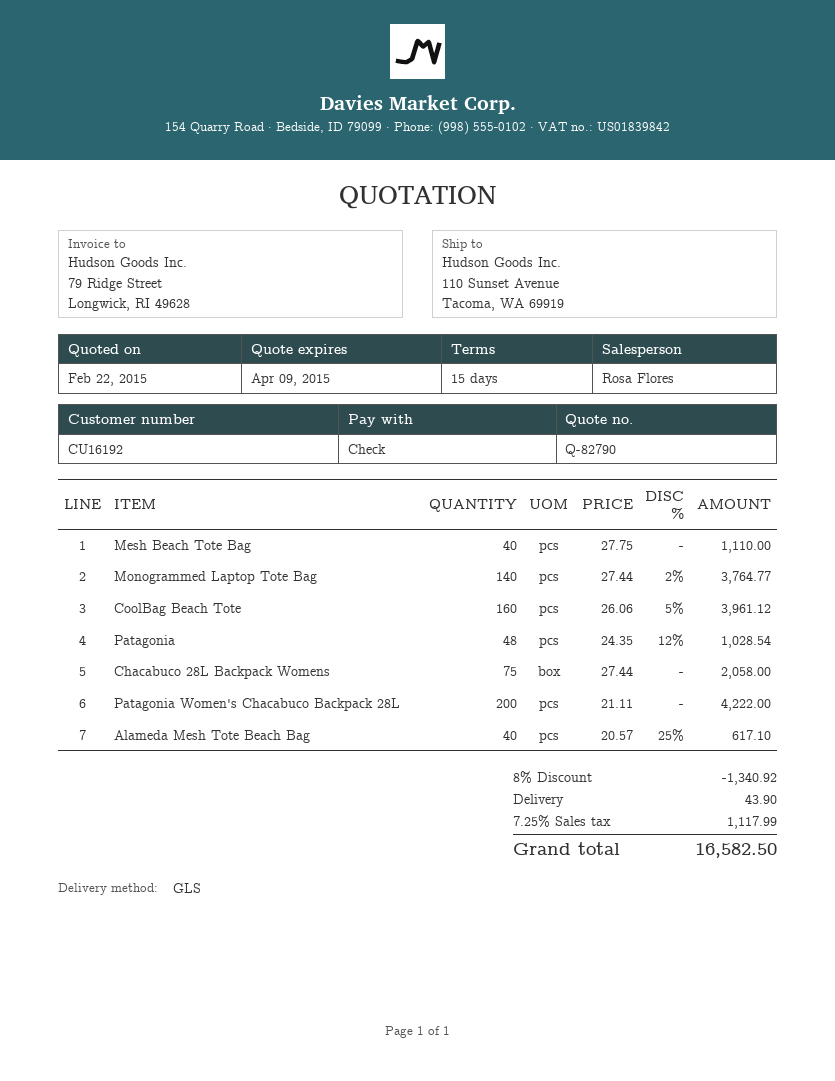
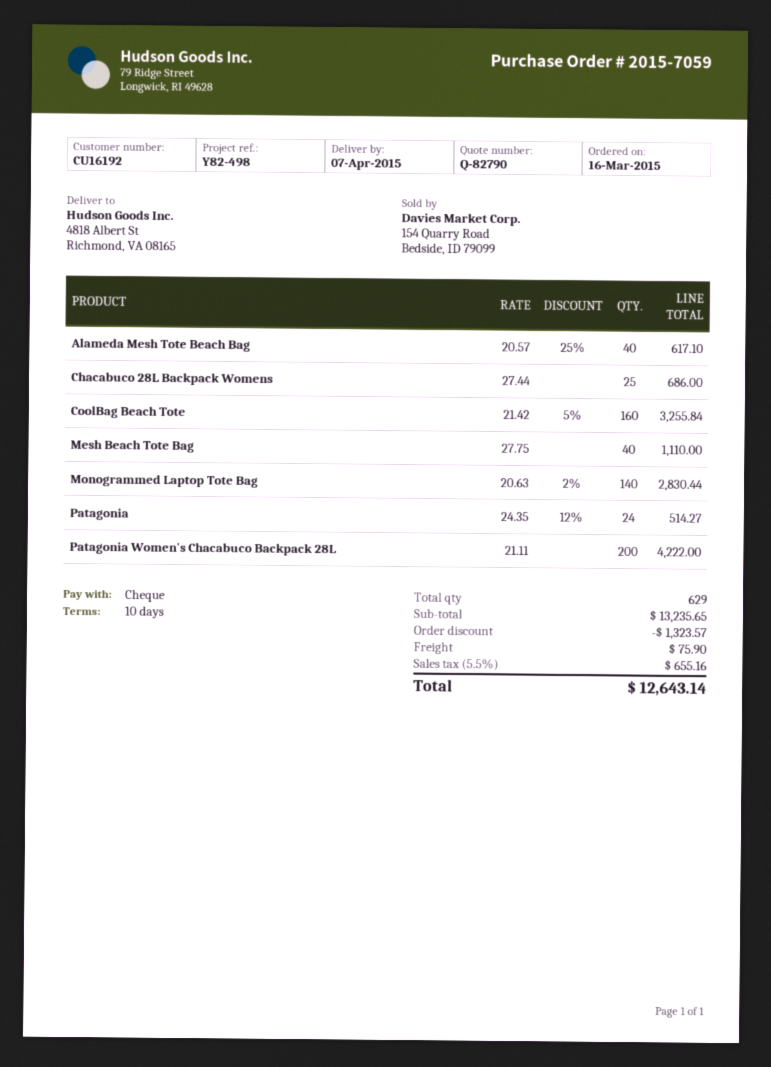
payment terms: 15 days -> 10 days
ship to: 110 Sunset Avenue, Tacoma, WA 69919 -> 4818 Albert St, Richmond, VA 08165
Monogrammed Laptop Tote Bag: 140 x 27.44 - 2% = 3764.77 -> 140 x 20.63 - 2% = 2830.44
CoolBag Beach Tote: 160 x 26.06 - 5% = 3961.12 -> 160 x 21.42 - 5% = 3255.84
Patagonia: 48 x 24.35 - 12% = 1028.54 -> 24 x 24.35 - 12% = 514.27
Chacabuco 28L Backpack Womens: 75 x 27.44 = 2058.00 -> 25 x 27.44 = 686.00
discount: 1340.92 -> 1323.57
shipping: 43.90 -> 75.90
tax: 7.25% = 1117.99 -> 5.5% = 655.16
total: 16582.50 -> 12643.14

